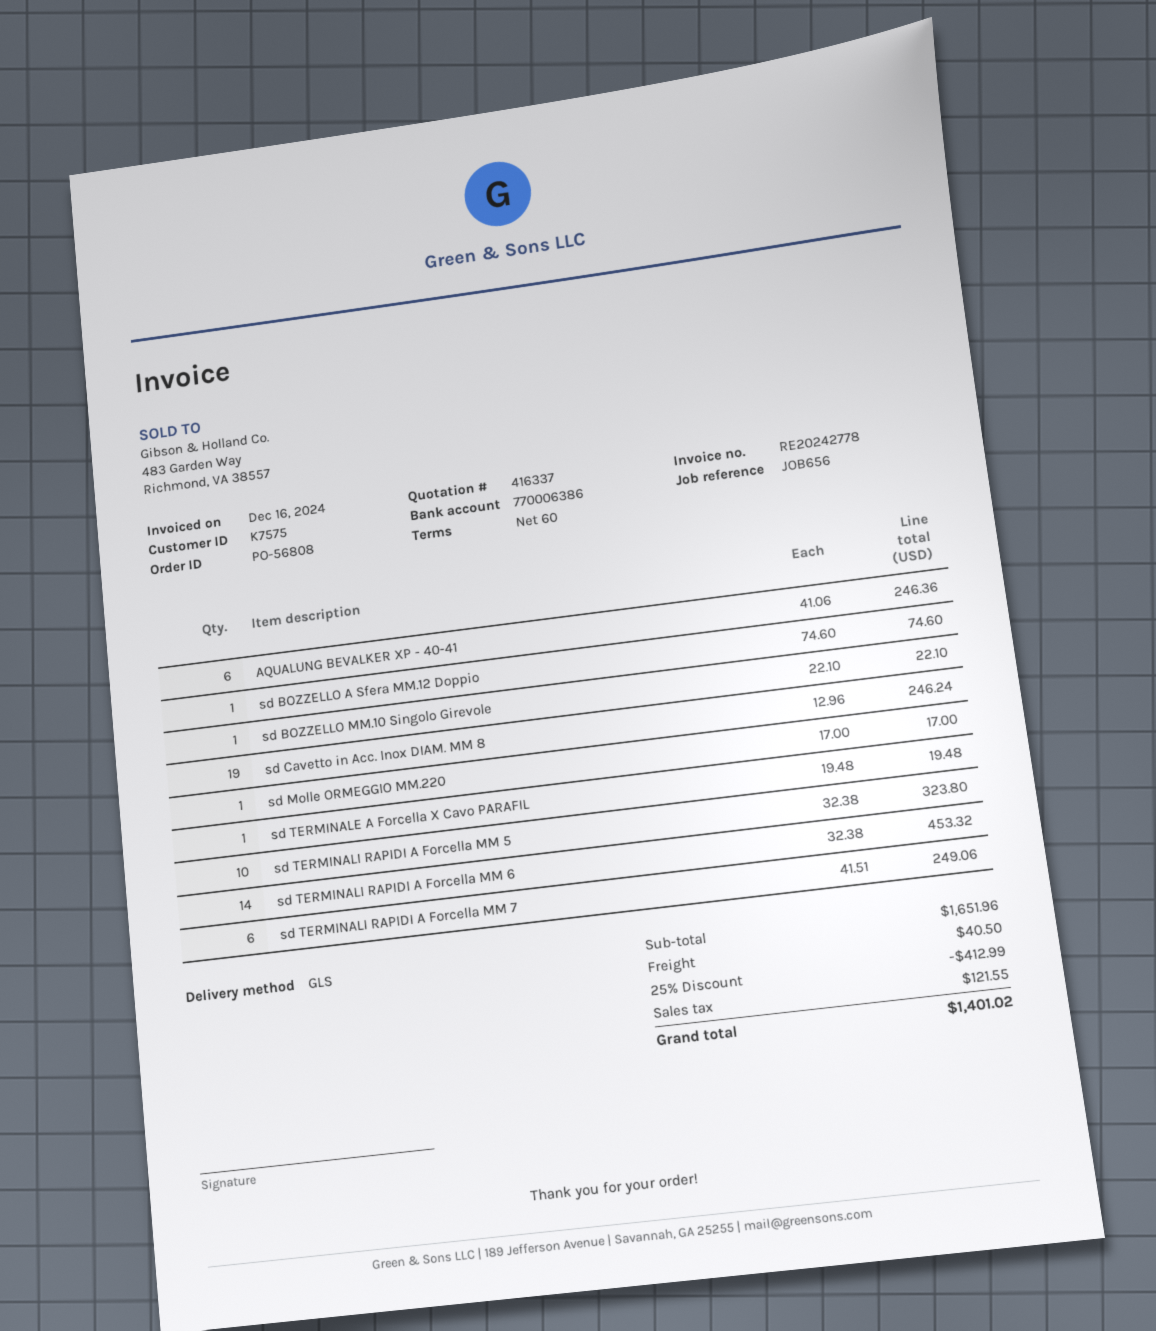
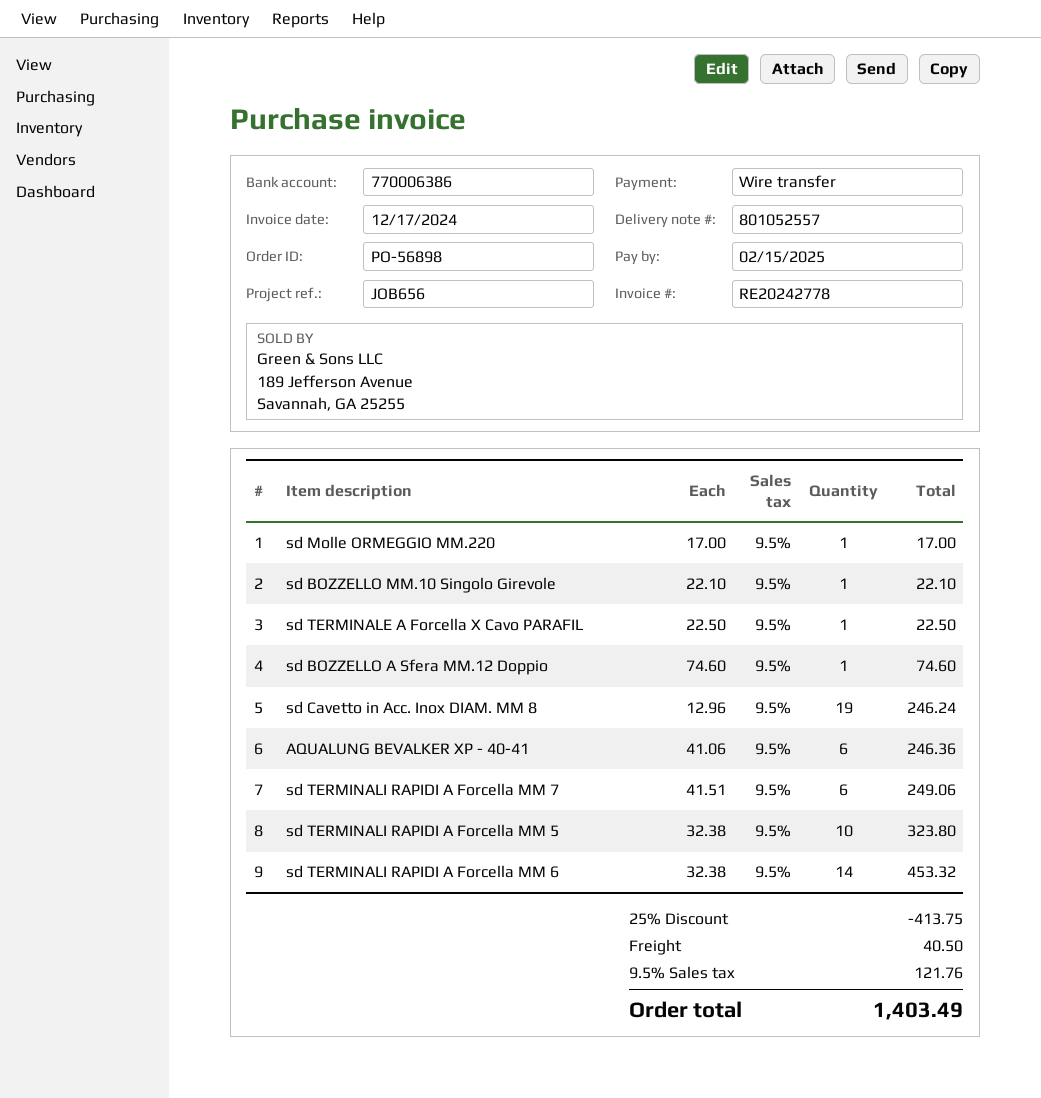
order number: PO-56808 -> PO-56898
invoice date: 2024-12-16 -> 2024-12-17
sd TERMINALE A Forcella X Cavo PARAFIL: 1 x 19.48 = 19.48 -> 1 x 22.50 = 22.50
discount: 25% = 412.99 -> 25% = 413.75
tax: 121.55 -> 121.76
total: 1401.02 -> 1403.49

